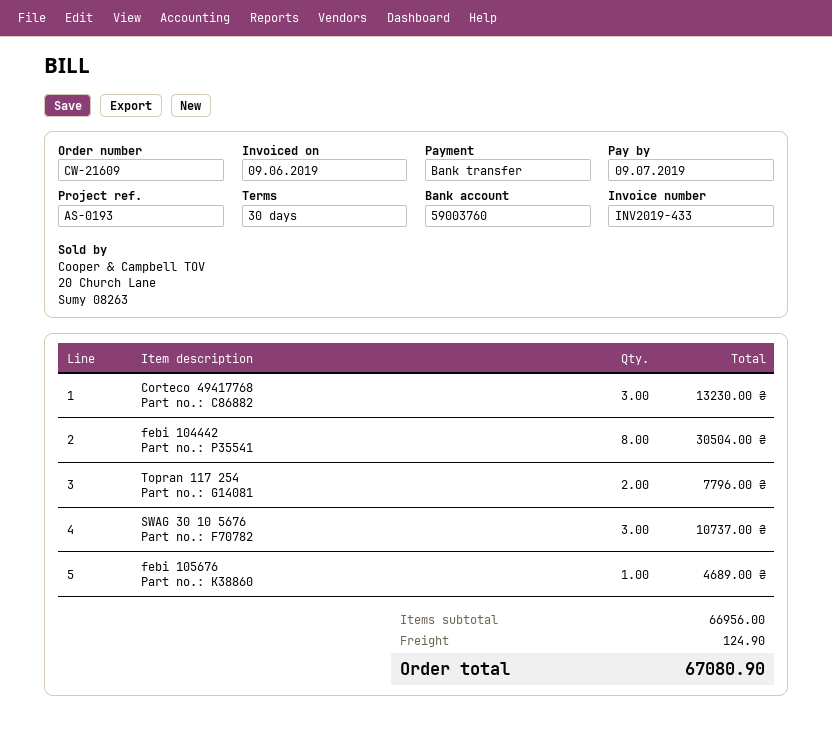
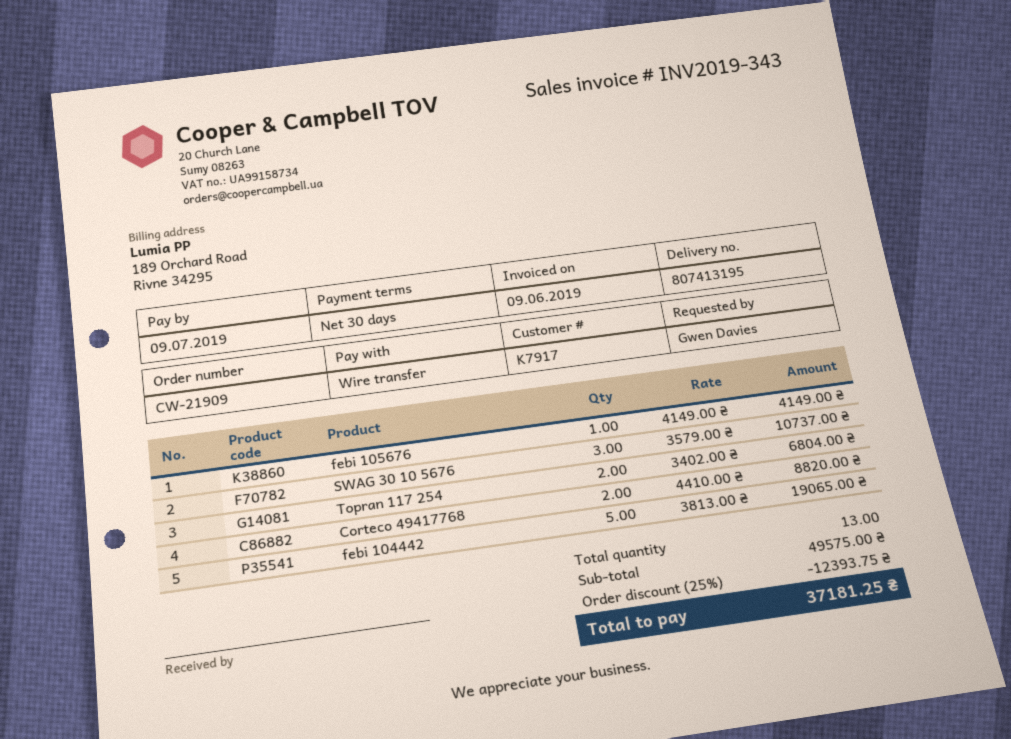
order number: CW-21609 -> CW-21909
invoice number: INV2019-433 -> INV2019-343
Corteco 49417768: 3 for 13230.00 -> 2 for 8820.00
febi 104442: 8 for 30504.00 -> 5 for 19065.00
Topran 117 254: 2 for 7796.00 -> 2 for 6804.00
febi 105676: 1 for 4689.00 -> 1 for 4149.00
subtotal: 66956.00 -> 49575.00
discount: none -> 25% = 12393.75
shipping: 124.90 -> none
total: 67080.90 -> 37181.25

